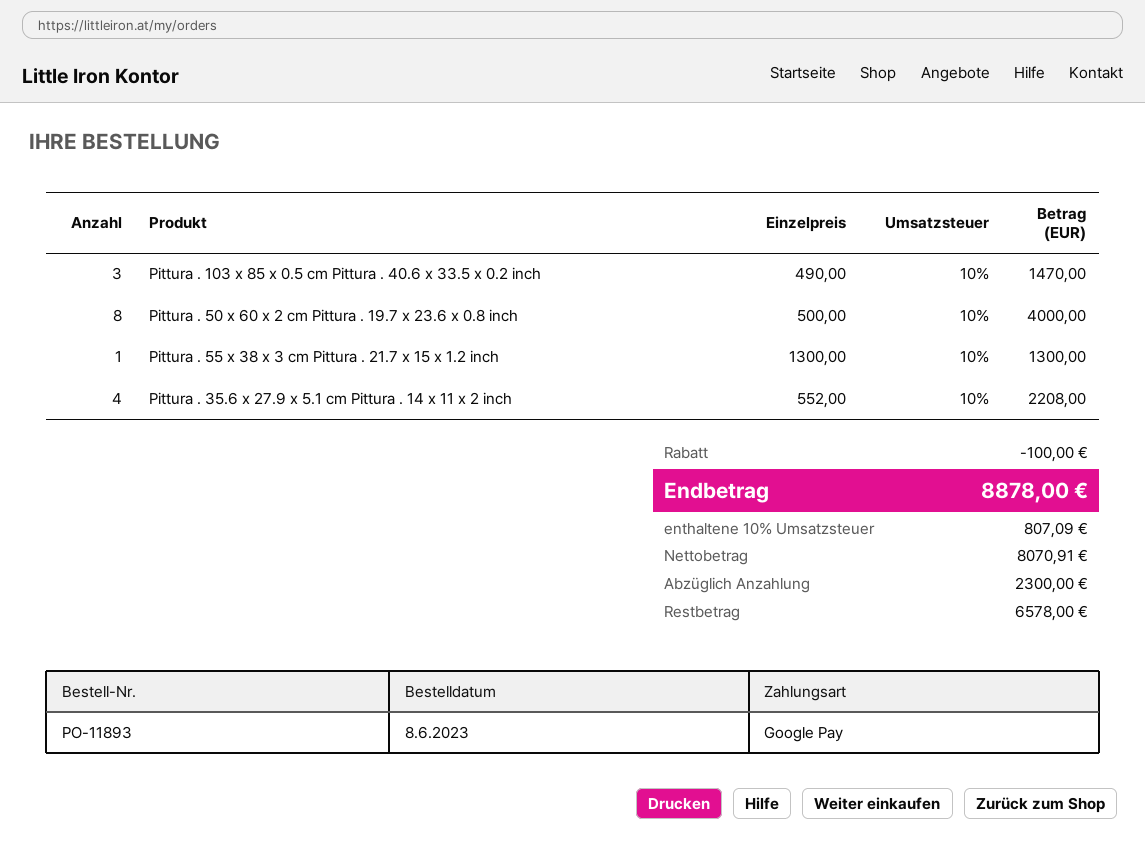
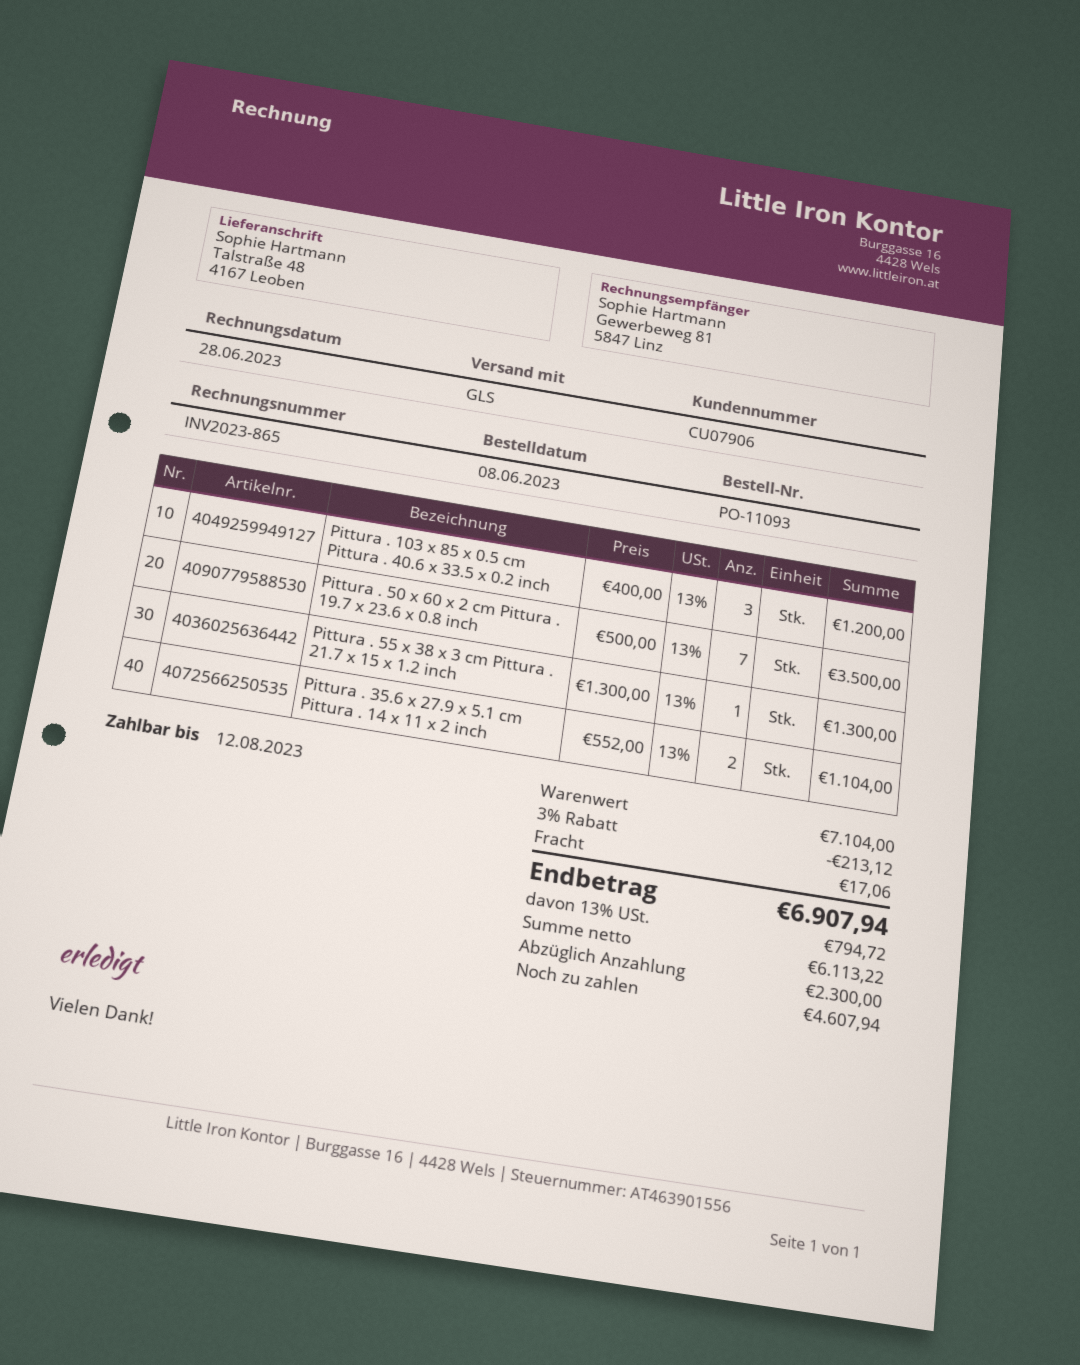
order number: PO-11893 -> PO-11093
Pittura . 103 x 85 x 0.5 cm Pittura . 40.6 x 33.5 x 0.2 inch: 3 x 490.00 = 1470.00 -> 3 x 400.00 = 1200.00
Pittura . 50 x 60 x 2 cm Pittura . 19.7 x 23.6 x 0.8 inch: 8 x 500.00 = 4000.00 -> 7 x 500.00 = 3500.00
Pittura . 35.6 x 27.9 x 5.1 cm Pittura . 14 x 11 x 2 inch: 4 x 552.00 = 2208.00 -> 2 x 552.00 = 1104.00
discount: 100.00 -> 213.12
shipping: none -> 17.06
net: 8070.91 -> 6113.22
tax: 10% = 807.09 -> 13% = 794.72
total: 8878.00 -> 6907.94
balance: 6578.00 -> 4607.94

